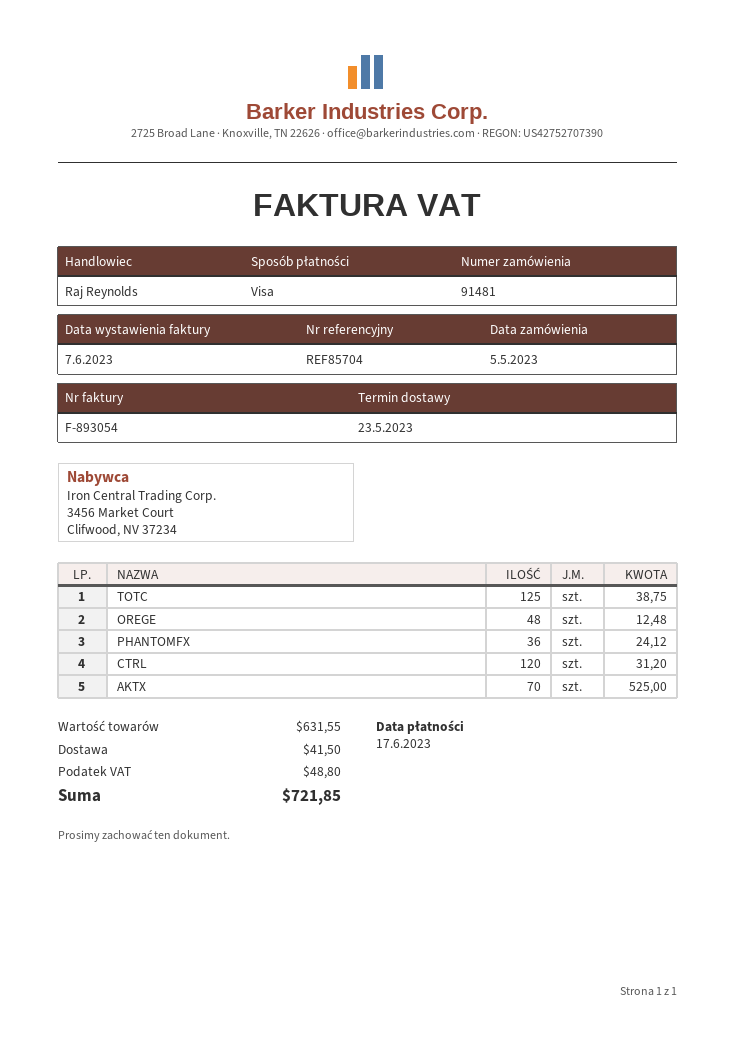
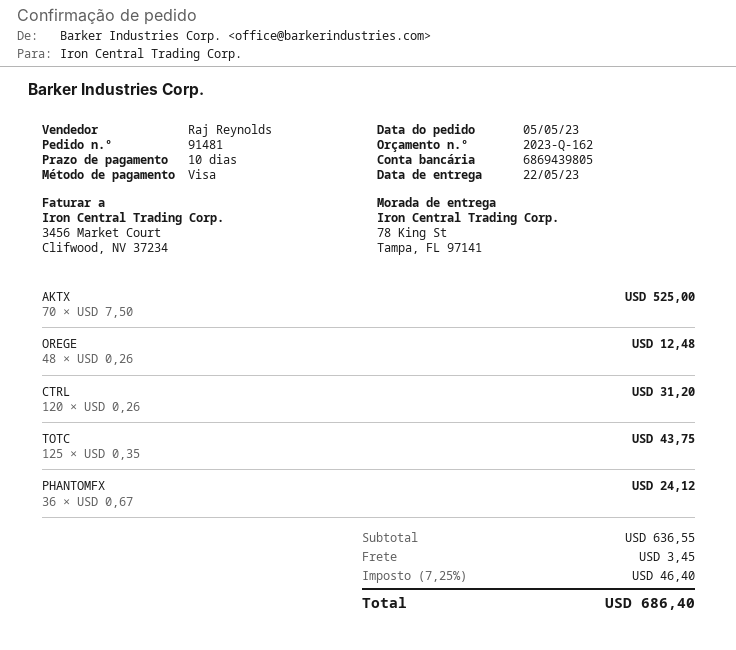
delivery date: 2023-05-23 -> 2023-05-22
TOTC: 125 for 38.75 -> 125 for 43.75
subtotal: 631.55 -> 636.55
shipping: 41.50 -> 3.45
tax: 48.80 -> 46.40
total: 721.85 -> 686.40

